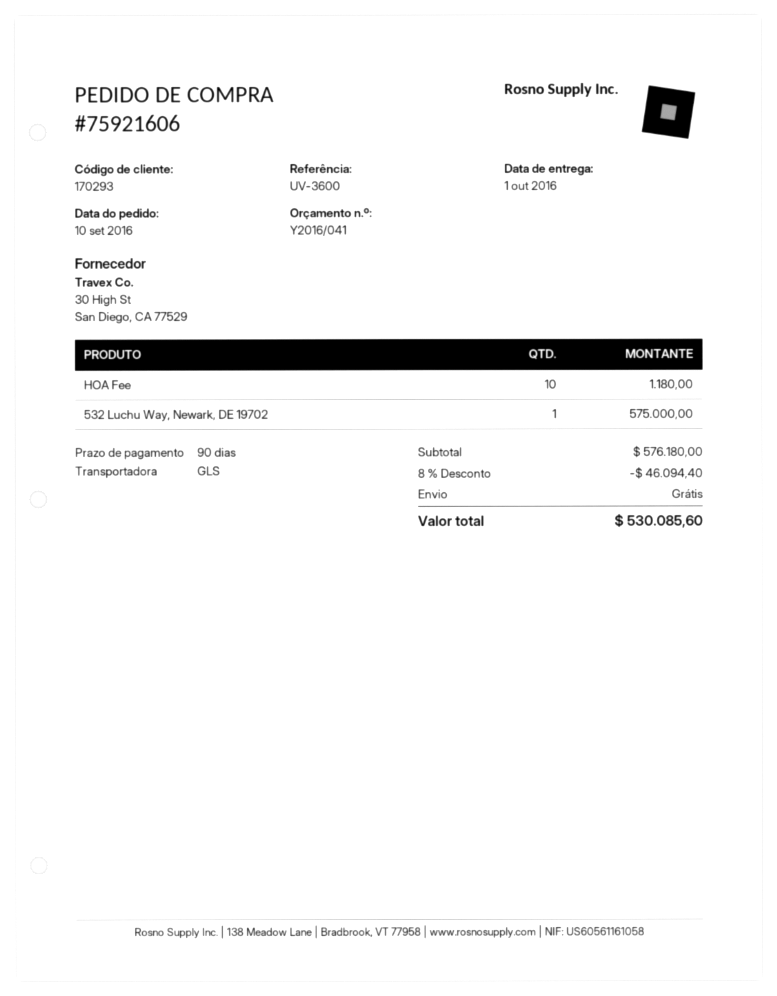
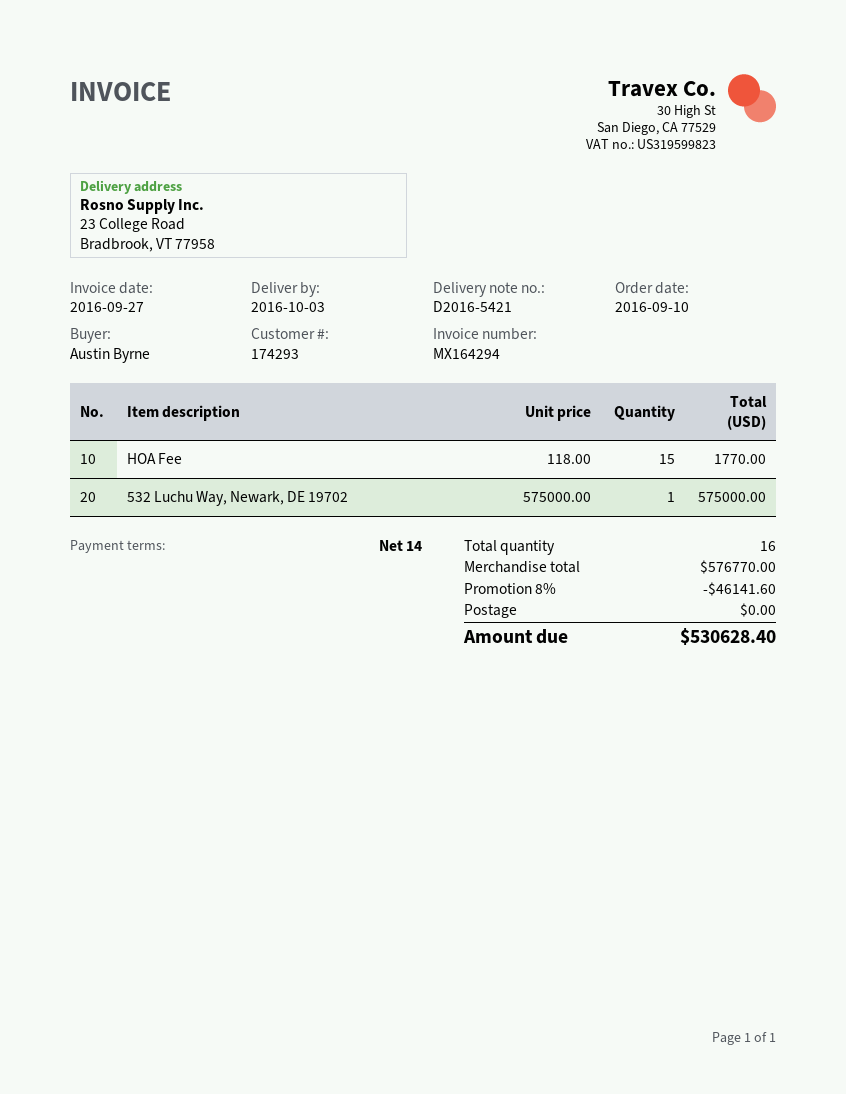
delivery date: 2016-10-01 -> 2016-10-03
payment terms: 90 days -> 14 days
customer number: 170293 -> 174293
HOA Fee: 10 for 1180.00 -> 15 for 1770.00
subtotal: 576180.00 -> 576770.00
discount: 8% = 46094.40 -> 8% = 46141.60
total: 530085.60 -> 530628.40

